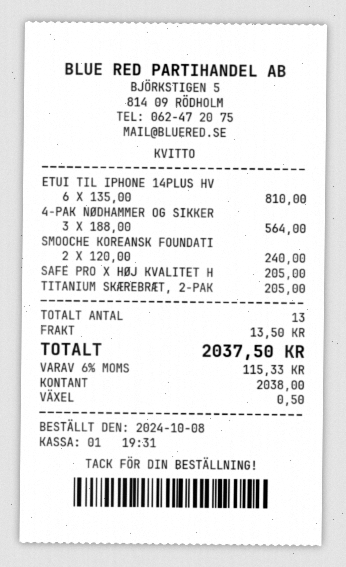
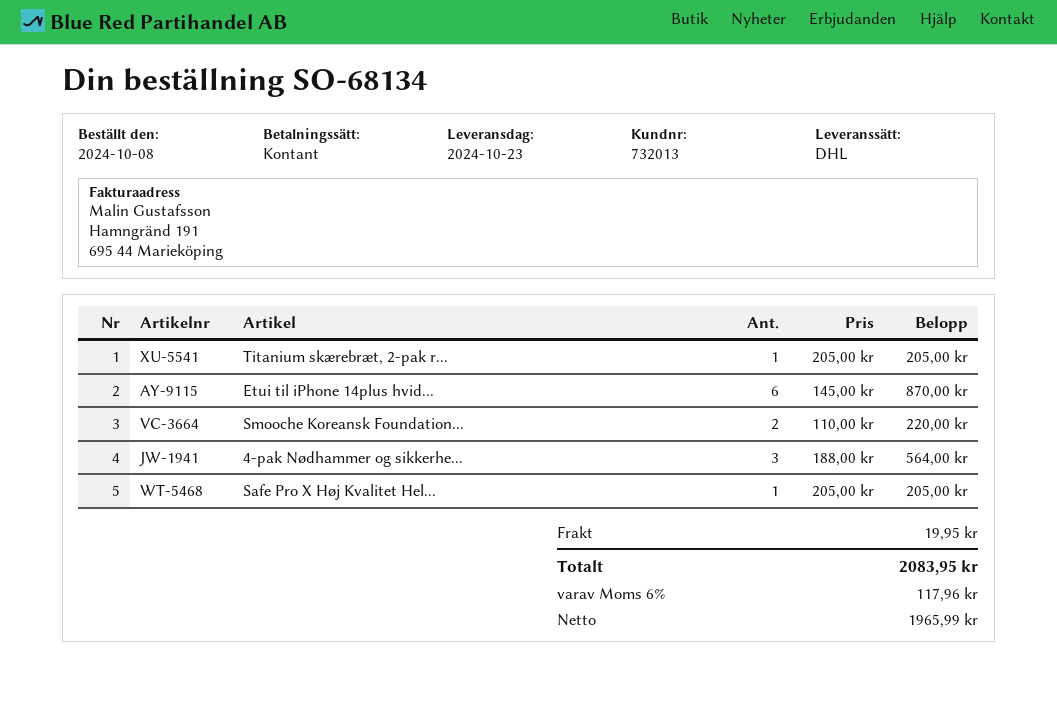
ETUI TIL IPHONE 14PLUS HV: 6 x 135.00 = 810.00 -> 6 x 145.00 = 870.00
SMOOCHE KOREANSK FOUNDATI: 2 x 120.00 = 240.00 -> 2 x 110.00 = 220.00
shipping: 13.50 -> 19.95
tax: 6% = 115.33 -> 6% = 117.96
total: 2037.50 -> 2083.95

